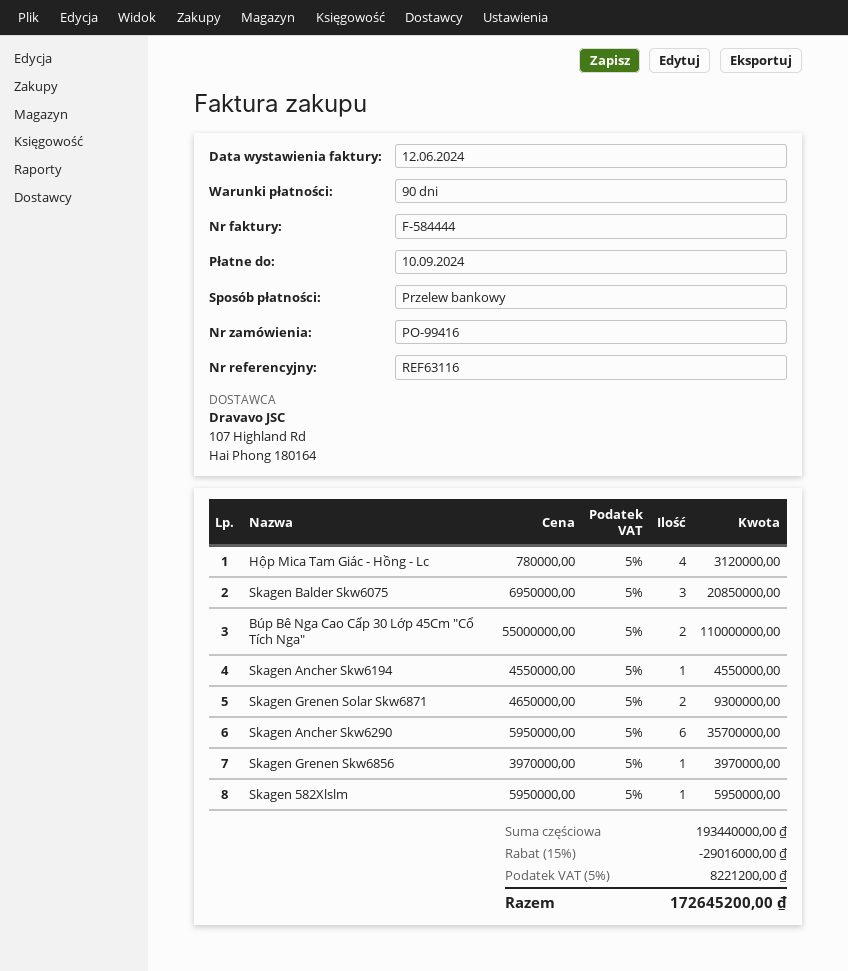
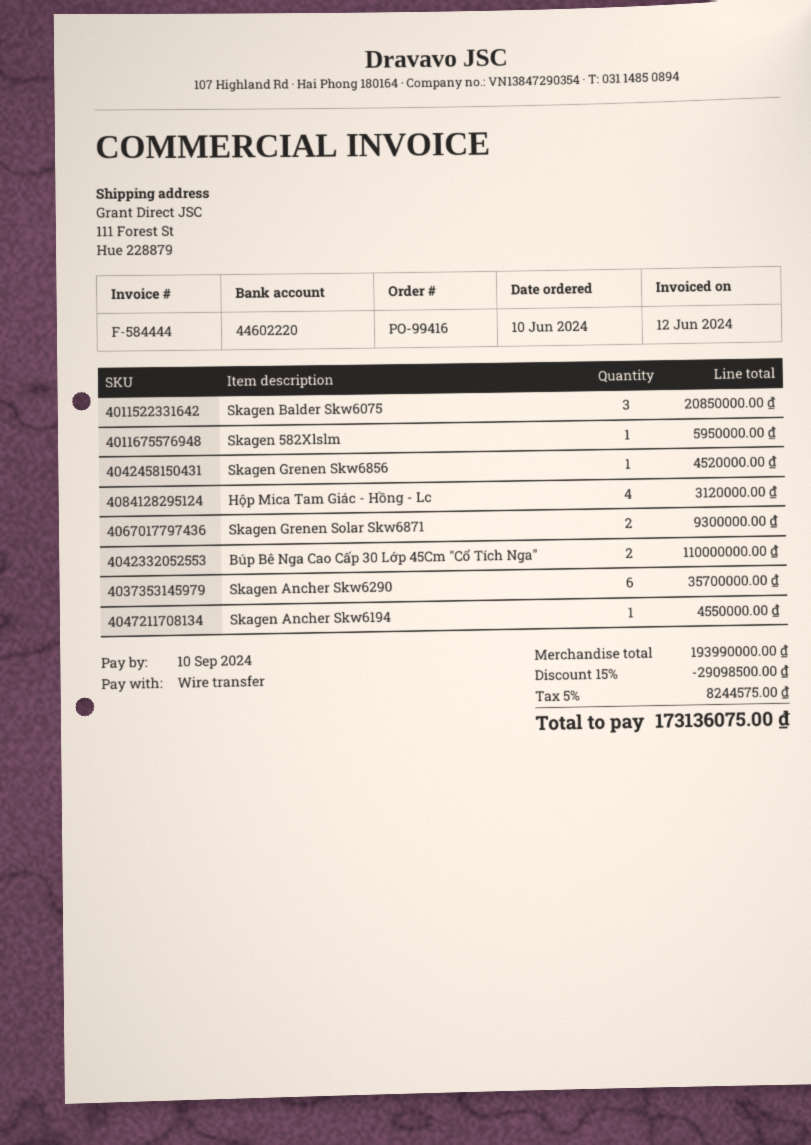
Skagen Grenen Skw6856: 1 for 3970000.00 -> 1 for 4520000.00
subtotal: 193440000.00 -> 193990000.00
discount: 15% = 29016000.00 -> 15% = 29098500.00
tax: 5% = 8221200.00 -> 5% = 8244575.00
total: 172645200.00 -> 173136075.00

